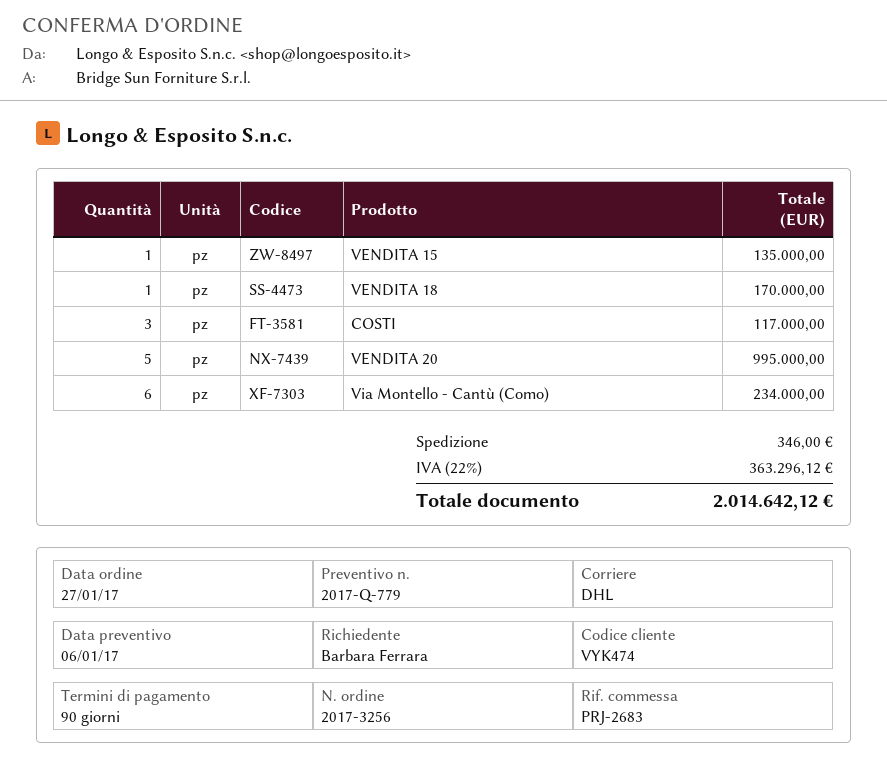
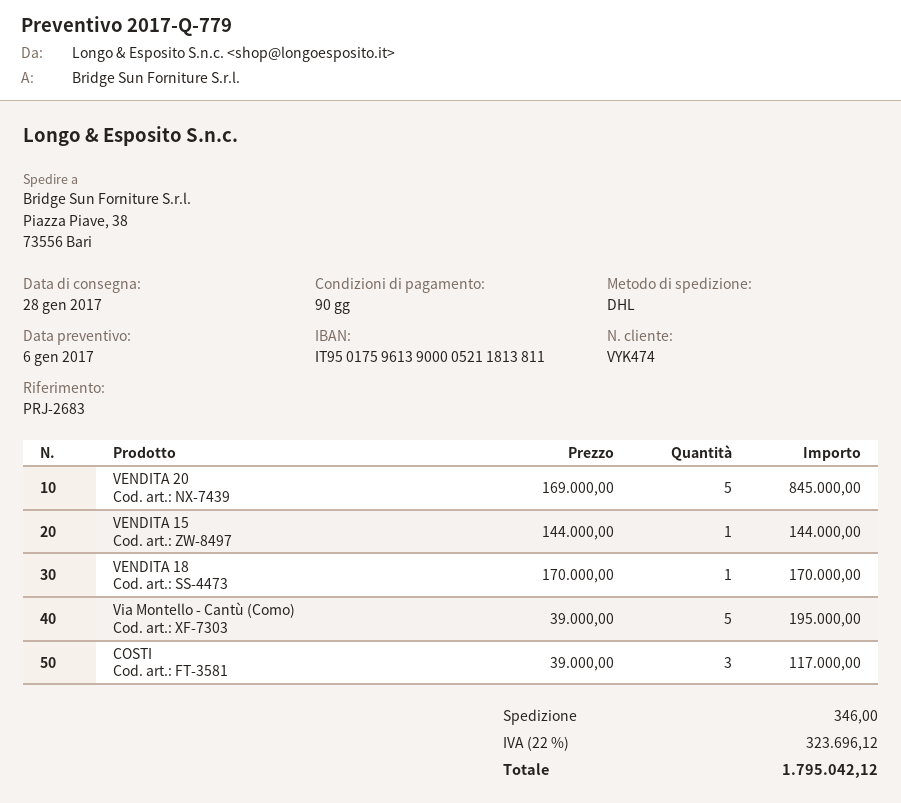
VENDITA 15: 1 for 135000.00 -> 1 for 144000.00
VENDITA 20: 5 for 995000.00 -> 5 for 845000.00
Via Montello - Cantù (Como): 6 for 234000.00 -> 5 for 195000.00
tax: 22% = 363296.12 -> 22% = 323696.12
total: 2014642.12 -> 1795042.12

